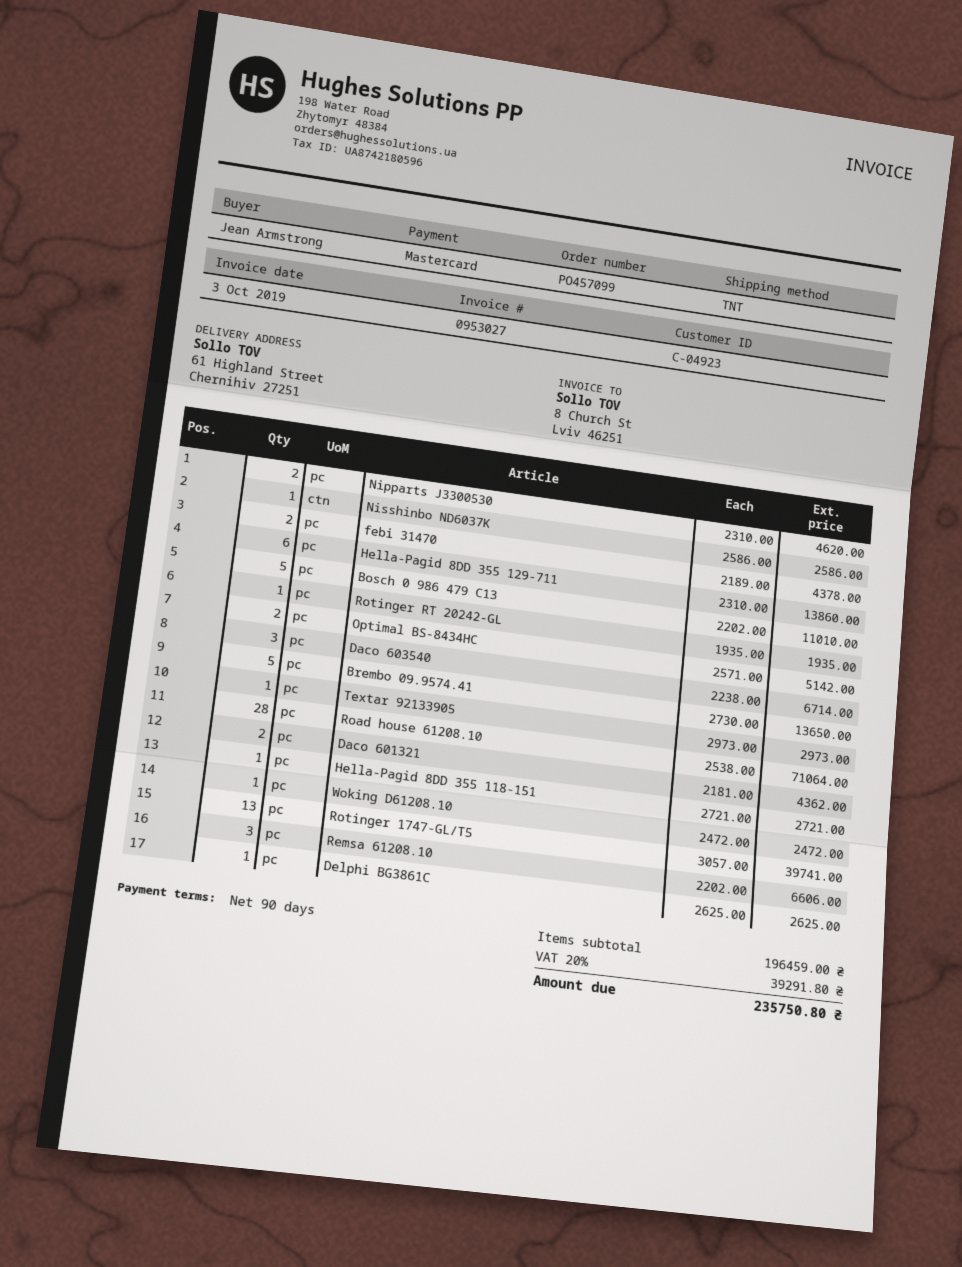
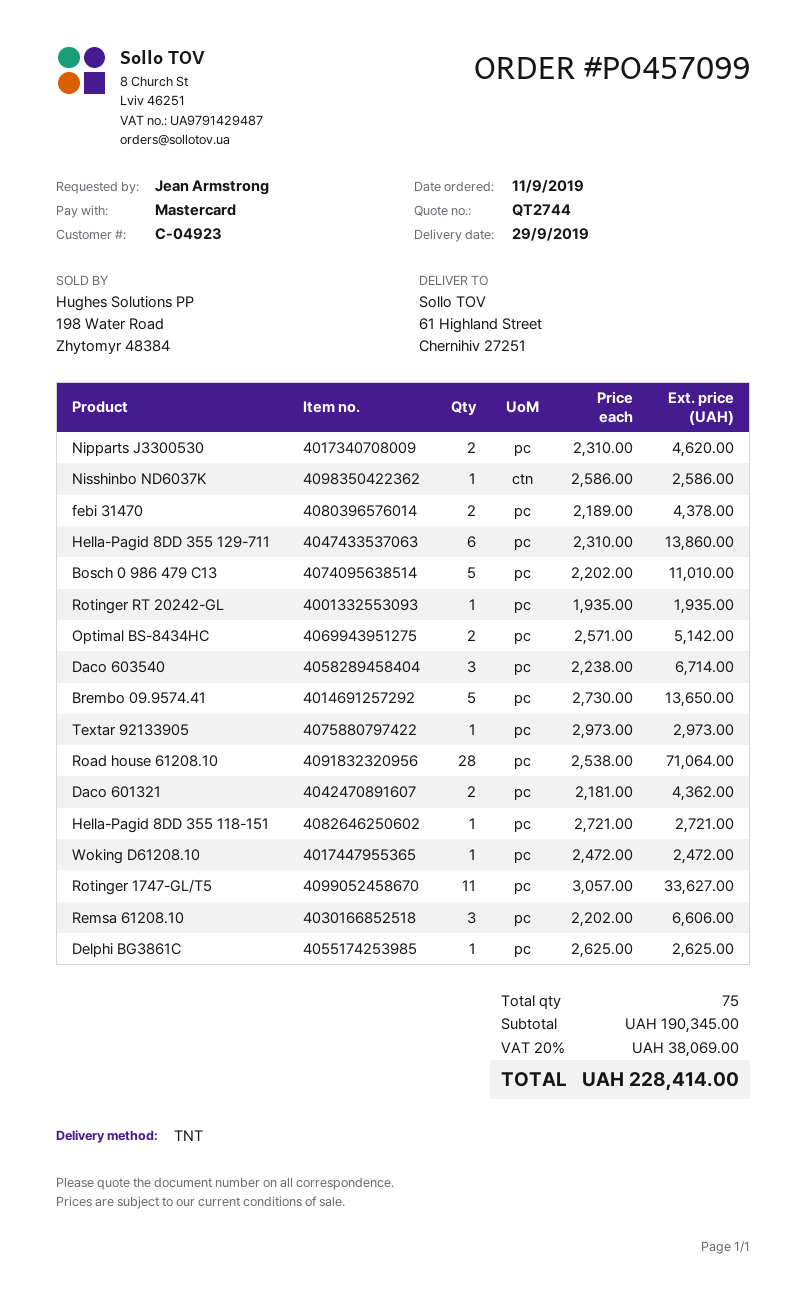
Rotinger 1747-GL/T5: 13 x 3057.00 = 39741.00 -> 11 x 3057.00 = 33627.00
subtotal: 196459.00 -> 190345.00
tax: 20% = 39291.80 -> 20% = 38069.00
total: 235750.80 -> 228414.00

